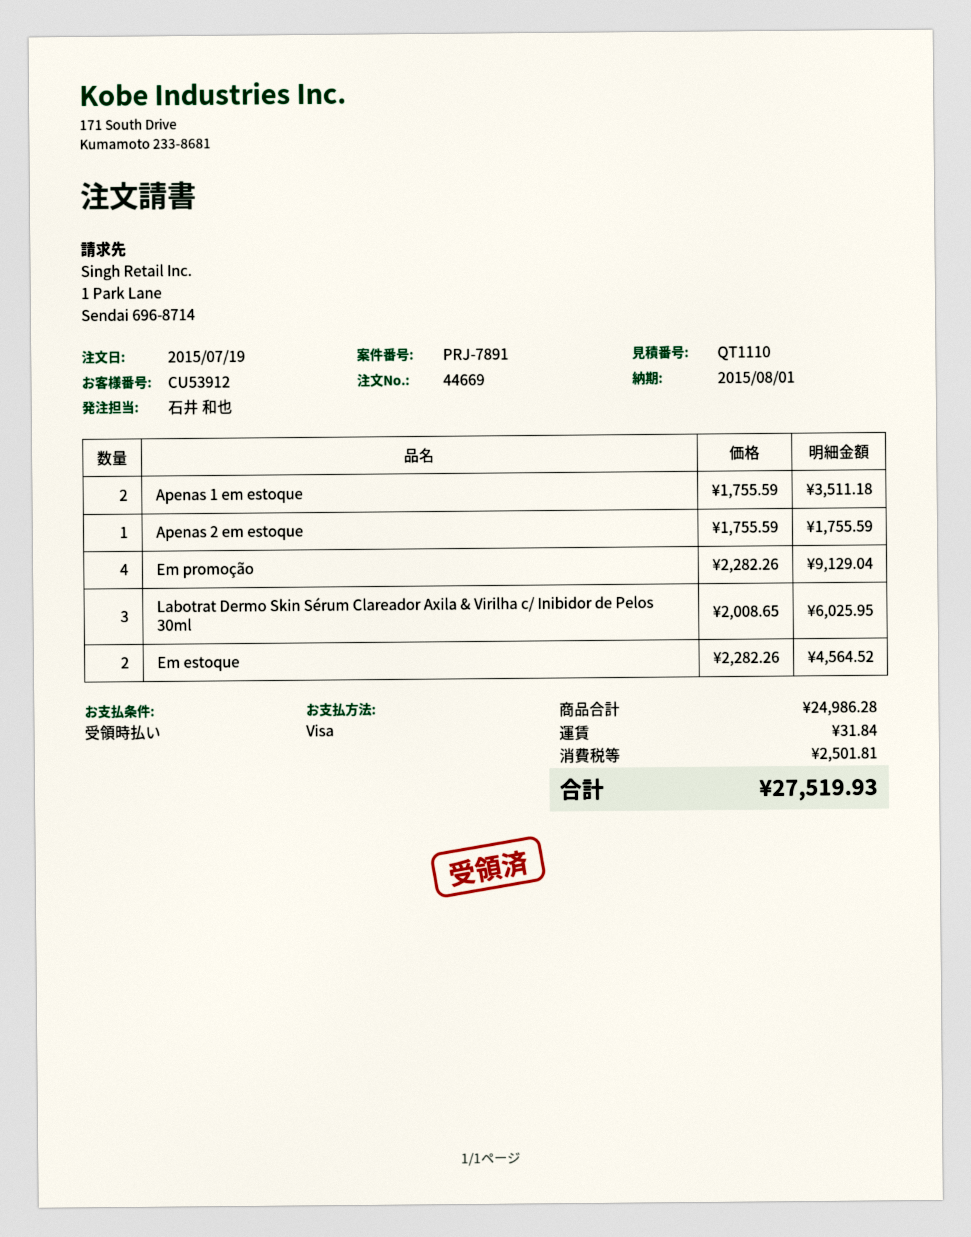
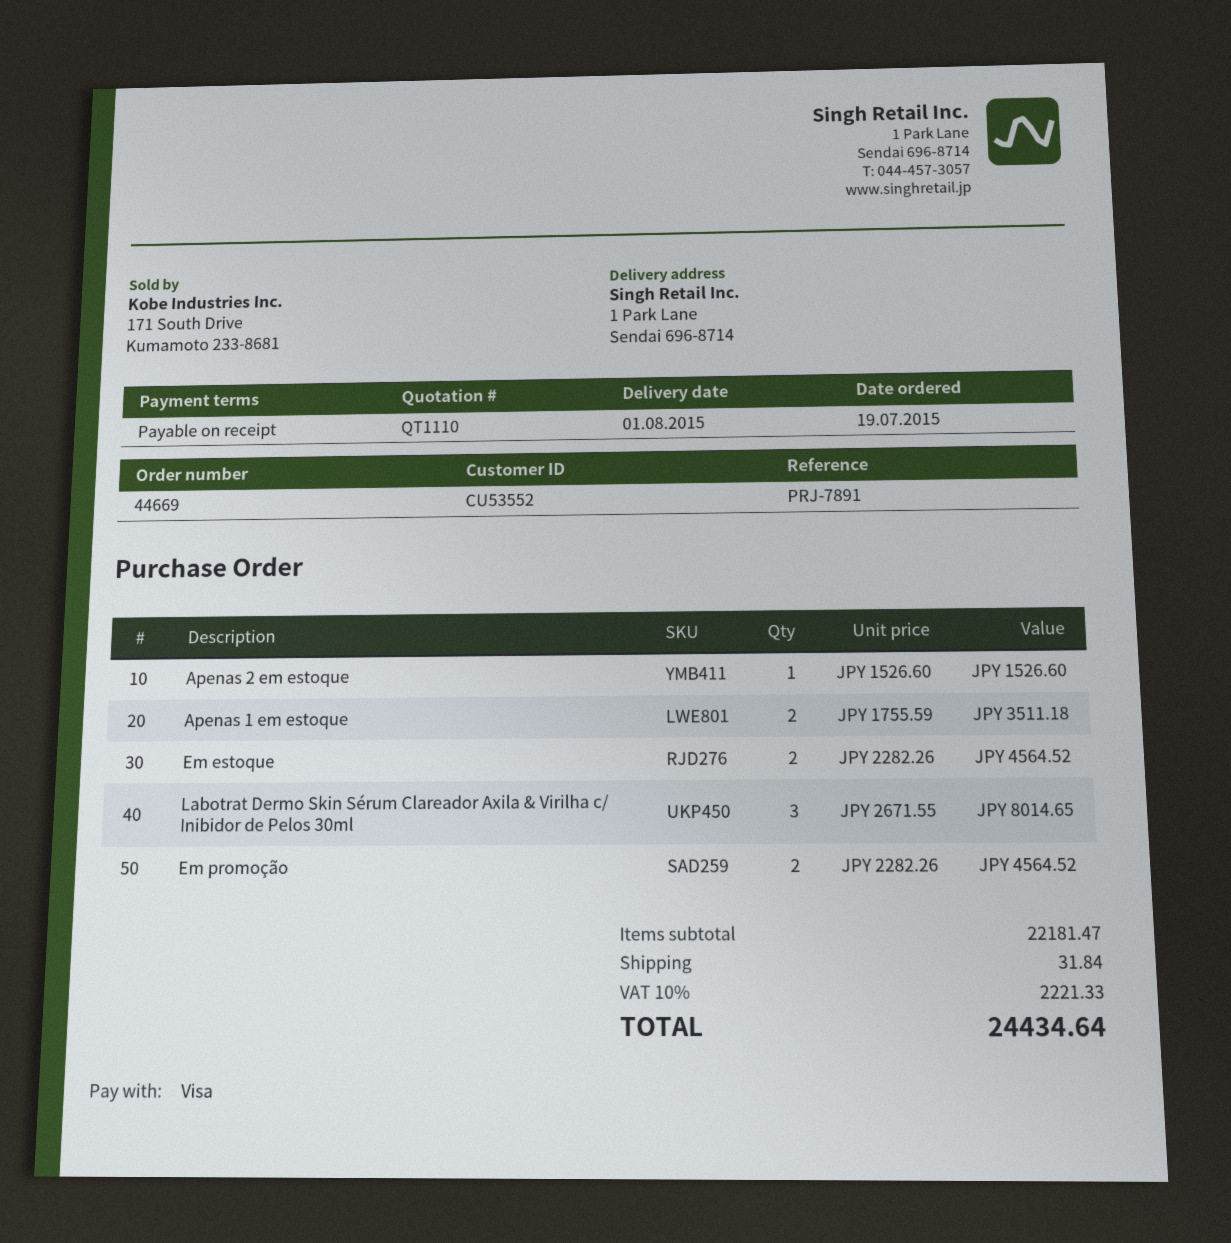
customer number: CU53912 -> CU53552
Apenas 2 em estoque: 1 x 1755.59 = 1755.59 -> 1 x 1526.60 = 1526.60
Em promoção: 4 x 2282.26 = 9129.04 -> 2 x 2282.26 = 4564.52
Labotrat Dermo Skin Sérum Clareador Axila & Virilha c/ Inibidor de Pelos 30ml: 3 x 2008.65 = 6025.95 -> 3 x 2671.55 = 8014.65
subtotal: 24986.28 -> 22181.47
tax: 2501.81 -> 2221.33
total: 27519.93 -> 24434.64

